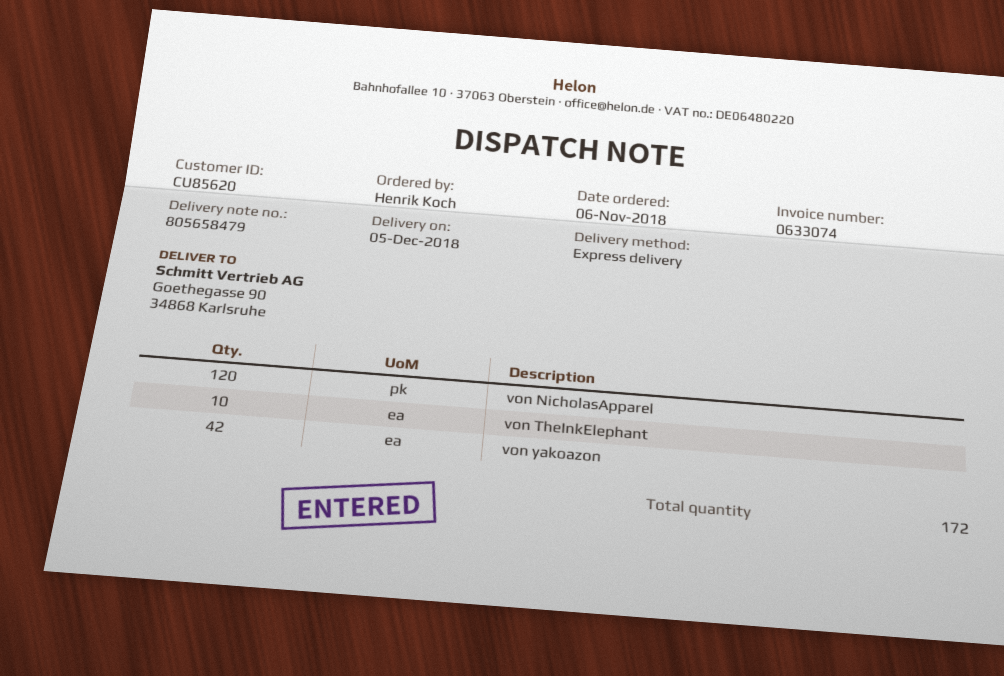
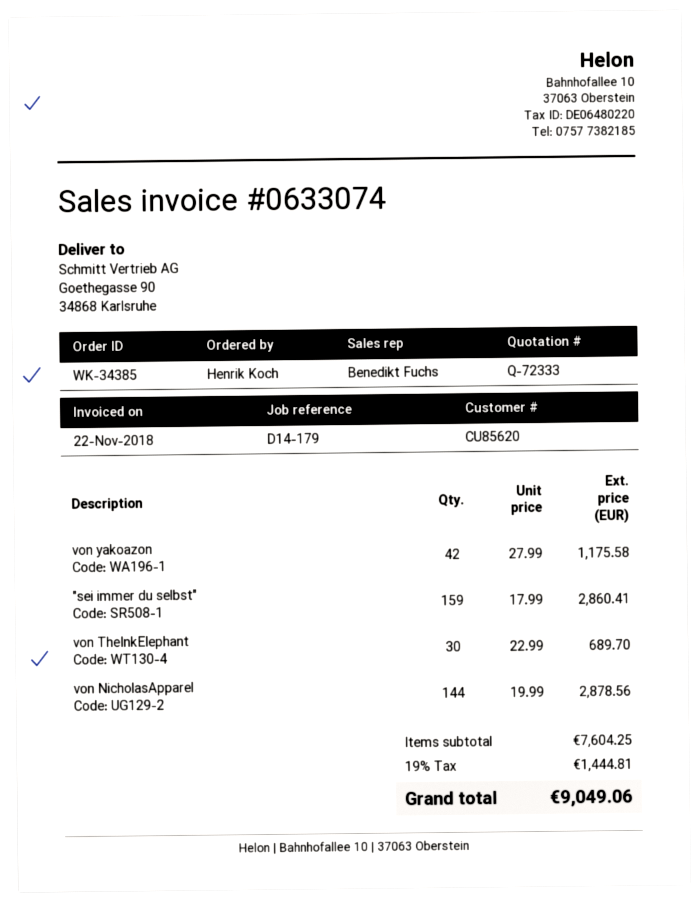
von NicholasApparel: 120 -> 144
von TheInkElephant: 10 -> 30
"sei immer du selbst": none -> 159

